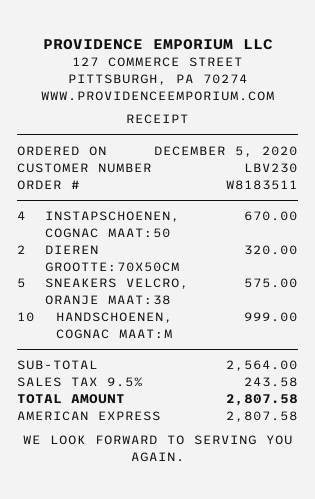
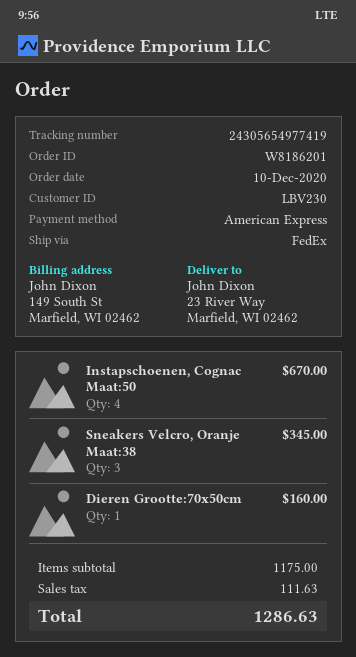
order number: W8183511 -> W8186201
order date: 2020-12-05 -> 2020-12-10
DIEREN GROOTTE:70X50CM: 2 for 320.00 -> 1 for 160.00
SNEAKERS VELCRO, ORANJE MAAT:38: 5 for 575.00 -> 3 for 345.00
HANDSCHOENEN, COGNAC MAAT:M: 10 for 999.00 -> none
subtotal: 2564.00 -> 1175.00
tax: 243.58 -> 111.63
total: 2807.58 -> 1286.63

